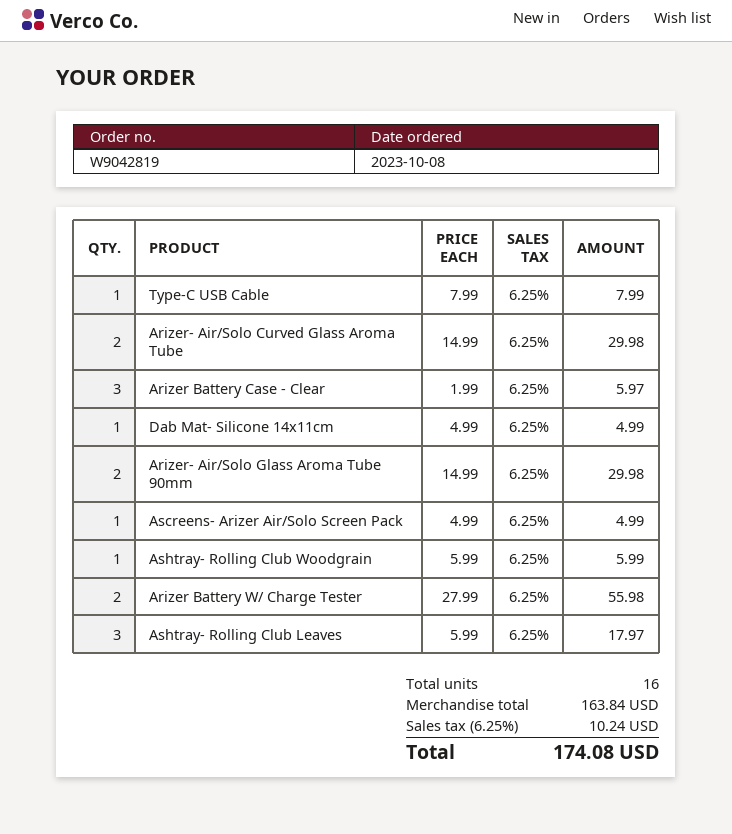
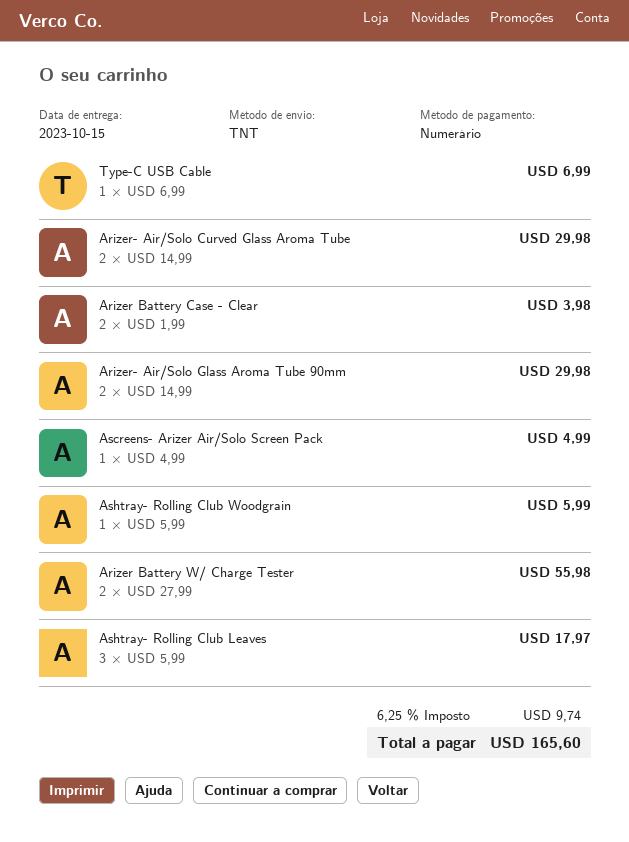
Type-C USB Cable: 1 x 7.99 = 7.99 -> 1 x 6.99 = 6.99
Arizer Battery Case - Clear: 3 x 1.99 = 5.97 -> 2 x 1.99 = 3.98
Dab Mat- Silicone 14x11cm: 1 x 4.99 = 4.99 -> none
tax: 6.25% = 10.24 -> 6.25% = 9.74
total: 174.08 -> 165.60

